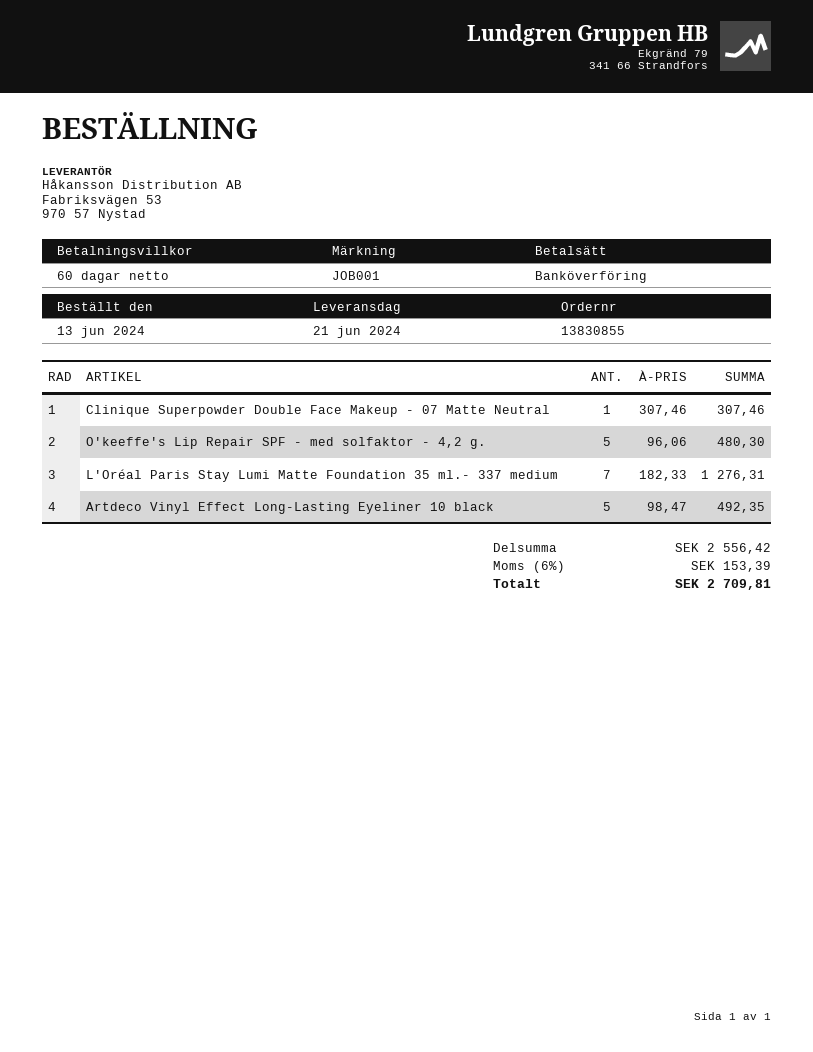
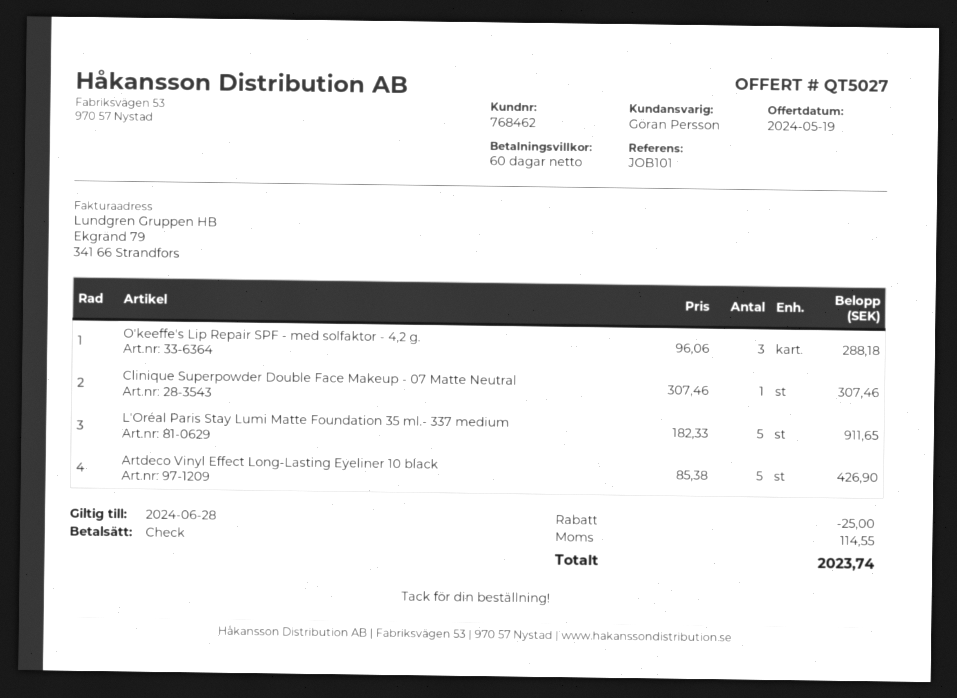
reference: JOB001 -> JOB101
payment method: bank transfer -> cheque
O'keeffe's Lip Repair SPF - med solfaktor - 4,2 g.: 5 x 96.06 = 480.30 -> 3 x 96.06 = 288.18
L'Oréal Paris Stay Lumi Matte Foundation 35 ml.- 337 medium: 7 x 182.33 = 1276.31 -> 5 x 182.33 = 911.65
Artdeco Vinyl Effect Long-Lasting Eyeliner 10 black: 5 x 98.47 = 492.35 -> 5 x 85.38 = 426.90
discount: none -> 25.00
tax: 153.39 -> 114.55
total: 2709.81 -> 2023.74

